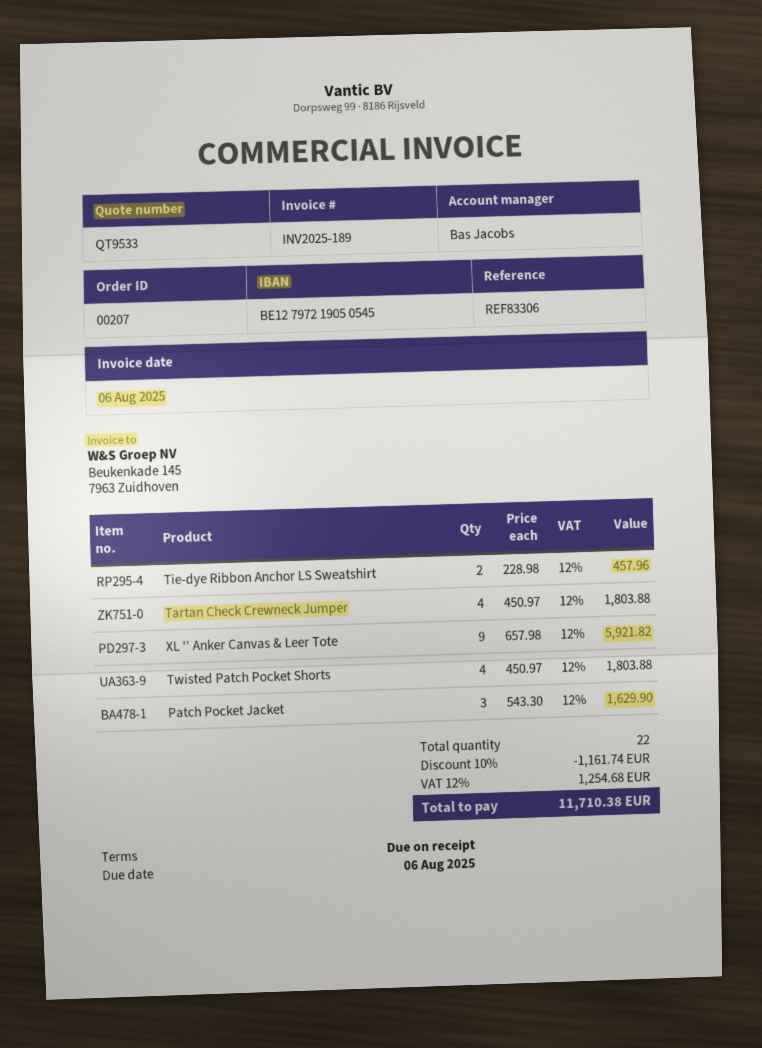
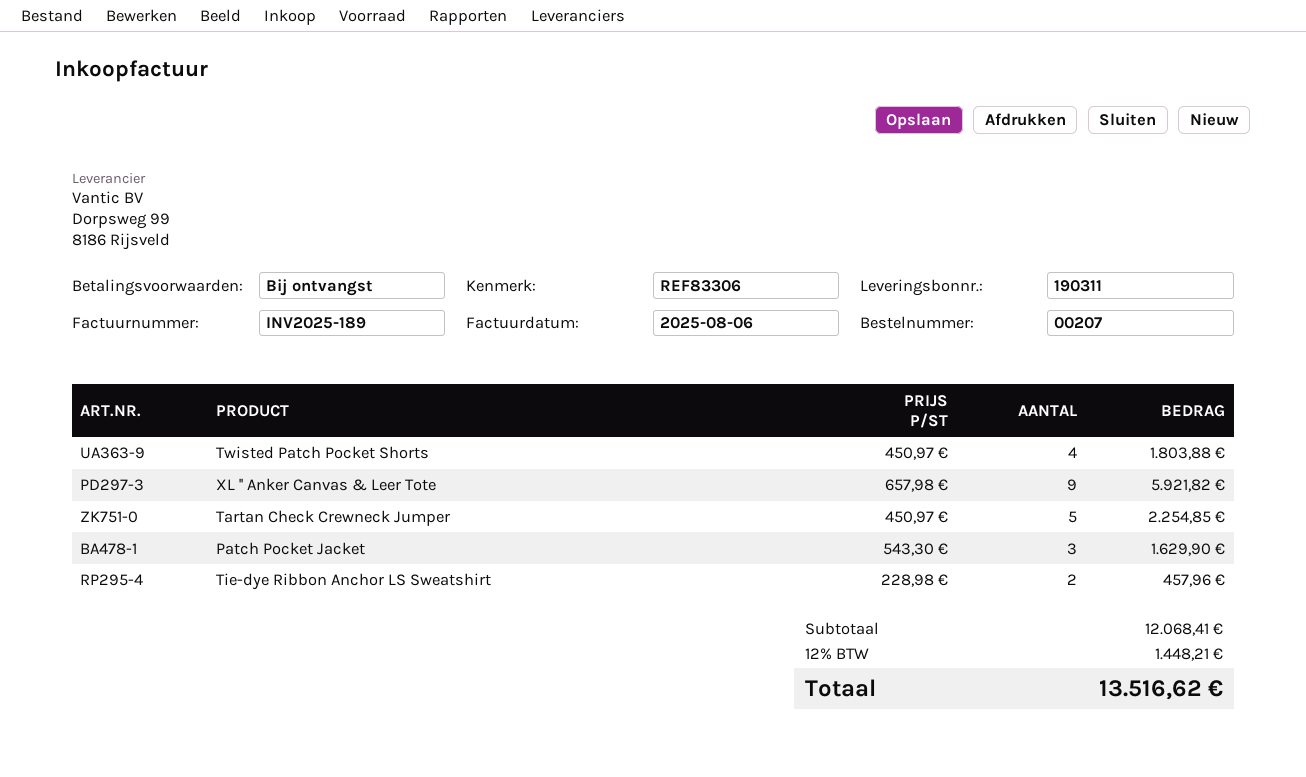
Tartan Check Crewneck Jumper: 4 x 450.97 = 1803.88 -> 5 x 450.97 = 2254.85
discount: 10% = 1161.74 -> none
tax: 12% = 1254.68 -> 12% = 1448.21
total: 11710.38 -> 13516.62

